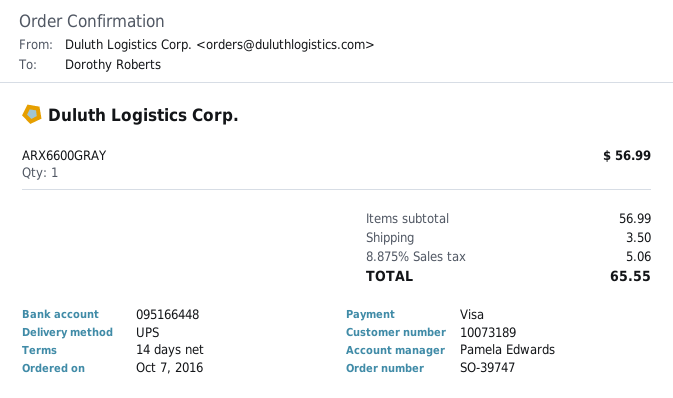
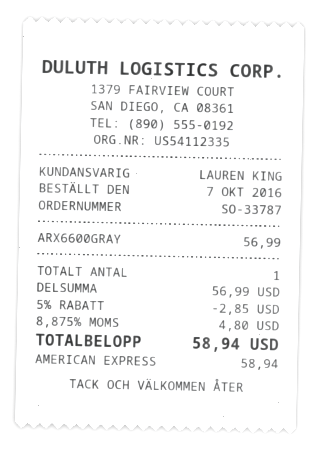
order number: SO-39747 -> SO-33787
sales rep: Pamela Edwards -> LAUREN KING
payment method: Visa -> American Express
discount: none -> 5% = 2.85
shipping: 3.50 -> none
tax: 8.875% = 5.06 -> 8.875% = 4.80
total: 65.55 -> 58.94

